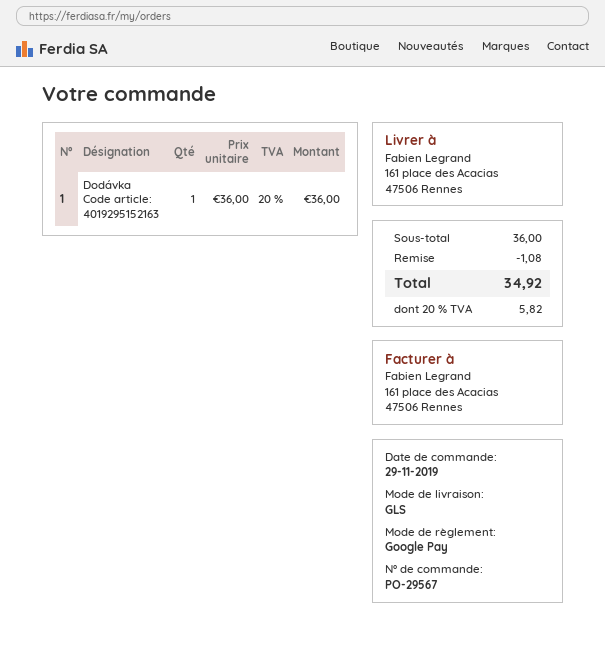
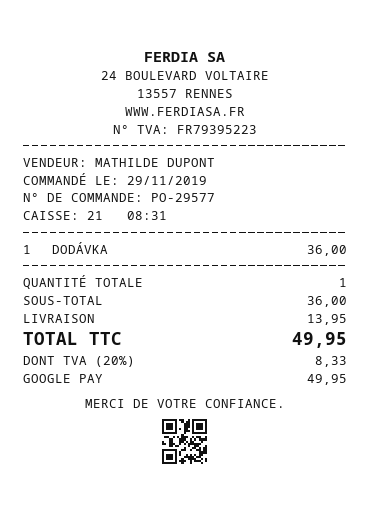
order number: PO-29567 -> PO-29577
discount: 1.08 -> none
shipping: none -> 13.95
tax: 20% = 5.82 -> 20% = 8.33
total: 34.92 -> 49.95

